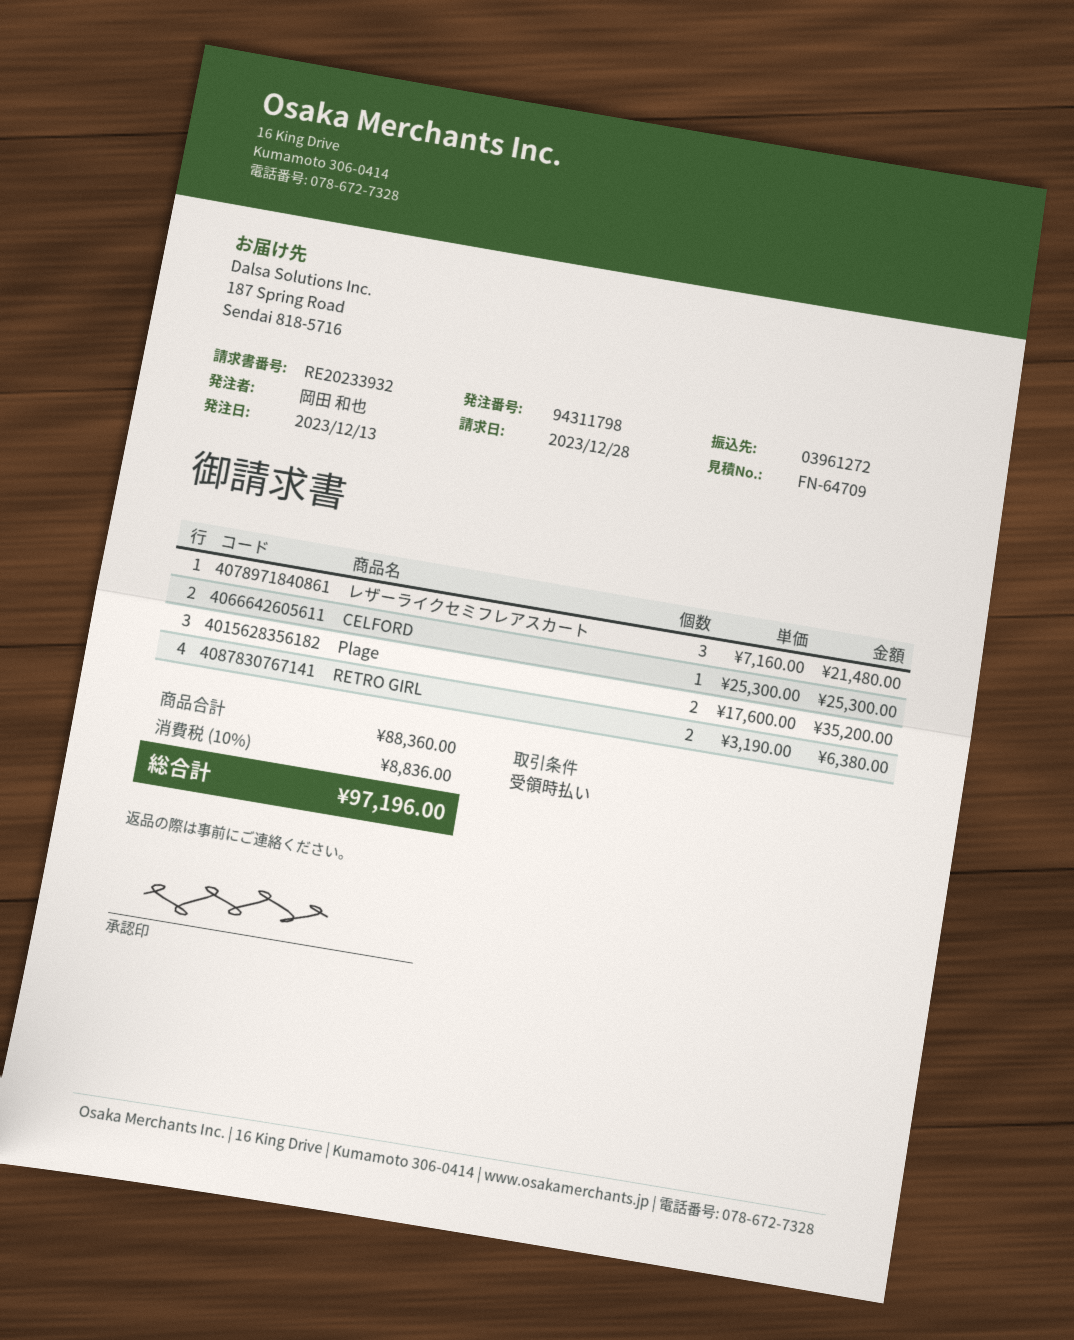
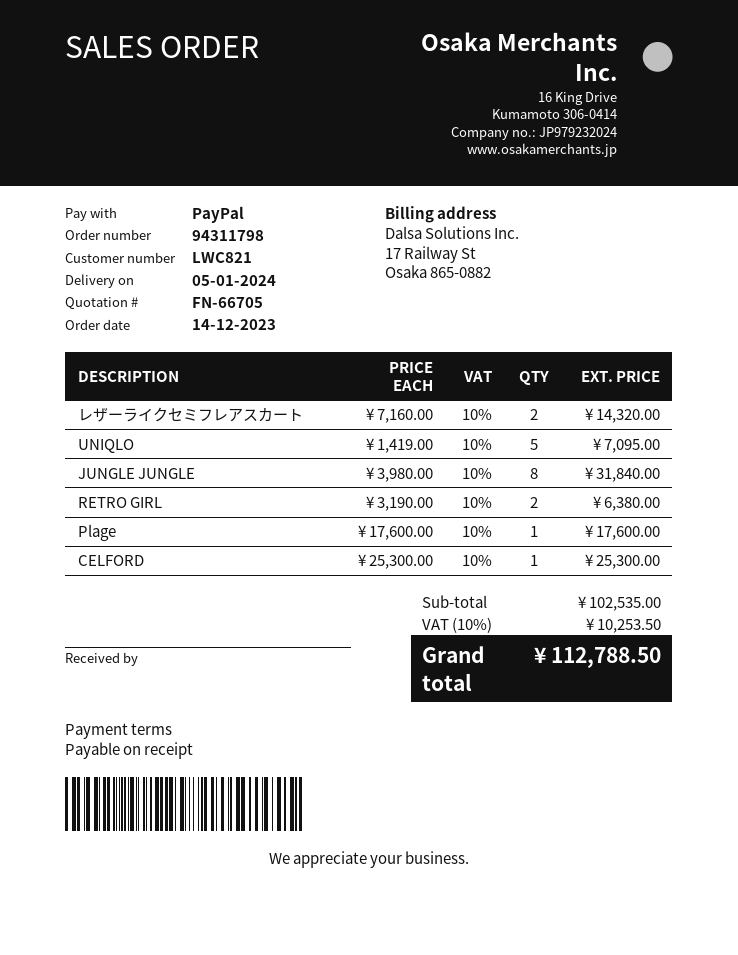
quote number: FN-64709 -> FN-66705
order date: 2023-12-13 -> 2023-12-14
レザーライクセミフレアスカート: 3 x 7160.00 = 21480.00 -> 2 x 7160.00 = 14320.00
Plage: 2 x 17600.00 = 35200.00 -> 1 x 17600.00 = 17600.00
UNIQLO: none -> 5 x 1419.00 = 7095.00
JUNGLE JUNGLE: none -> 8 x 3980.00 = 31840.00
subtotal: 88360.00 -> 102535.00
tax: 10% = 8836.00 -> 10% = 10253.50
total: 97196.00 -> 112788.50

